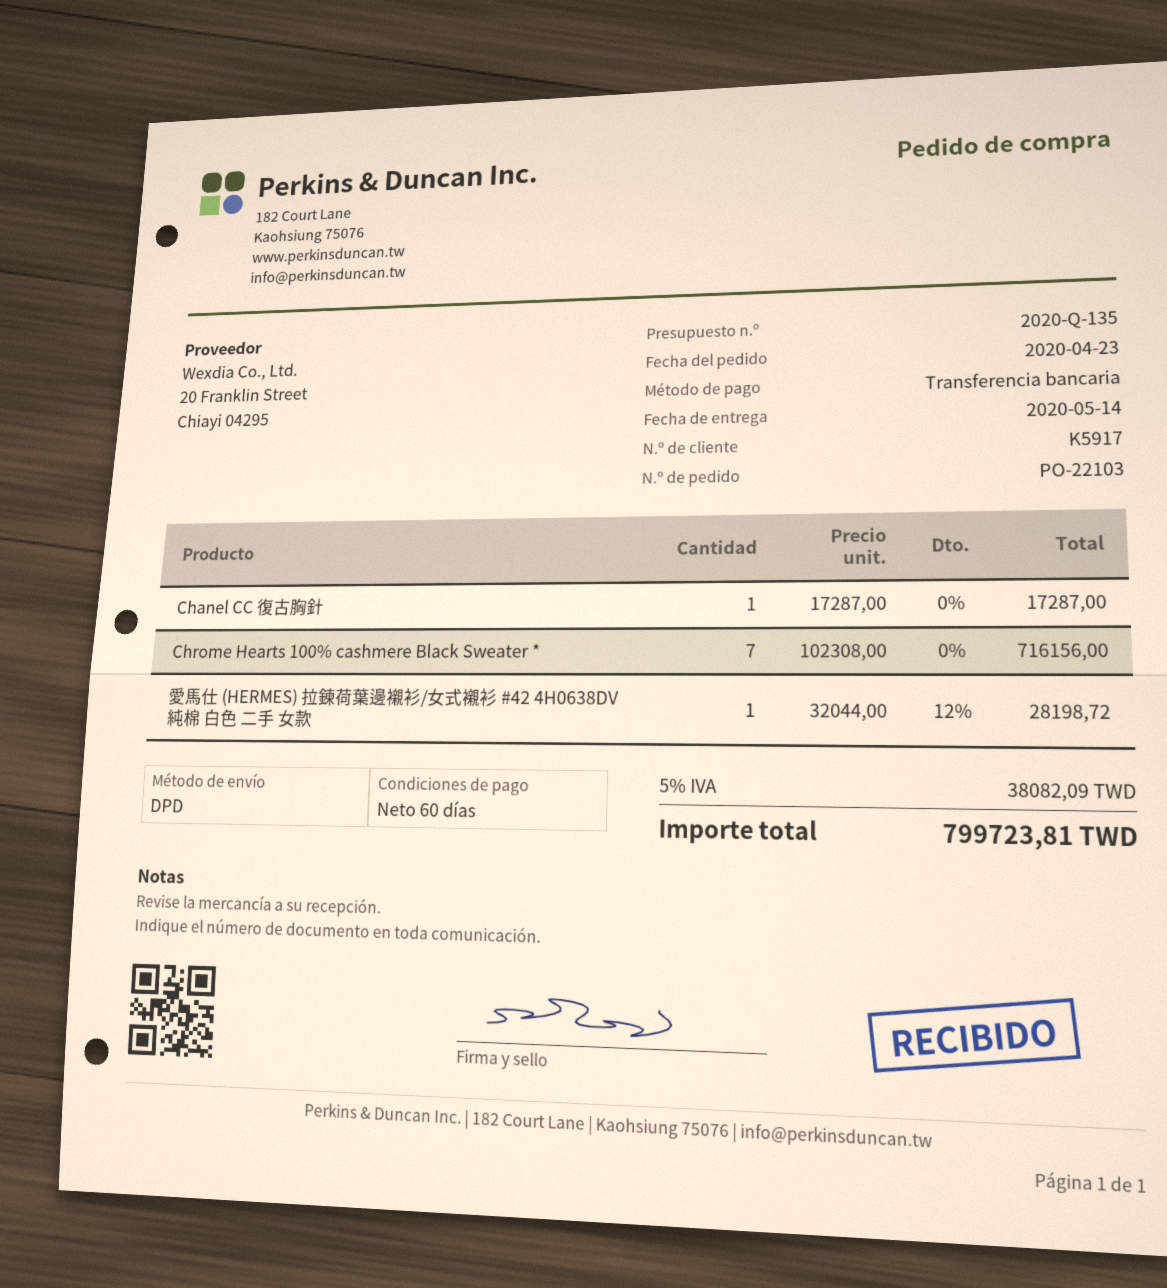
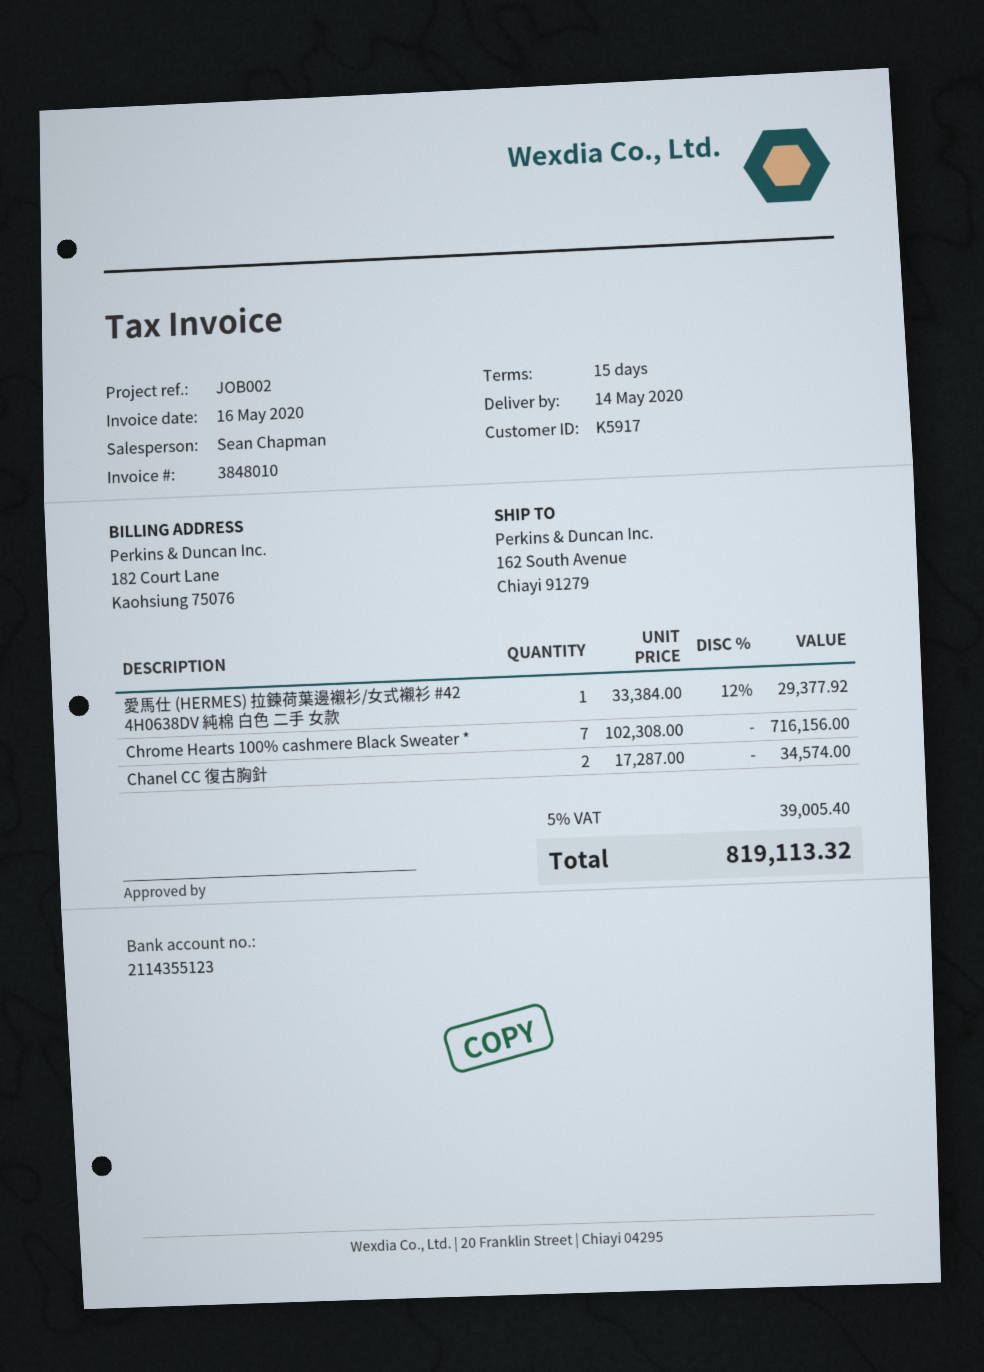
payment terms: 60 days -> 15 days
Chanel CC 復古胸針: 1 x 17287.00 = 17287.00 -> 2 x 17287.00 = 34574.00
愛馬仕 (HERMES) 拉鍊荷葉邊襯衫/女式襯衫 #42 4H0638DV 純棉 白色 二手 女款: 1 x 32044.00 - 12% = 28198.72 -> 1 x 33384.00 - 12% = 29377.92
tax: 5% = 38082.09 -> 5% = 39005.40
total: 799723.81 -> 819113.32

